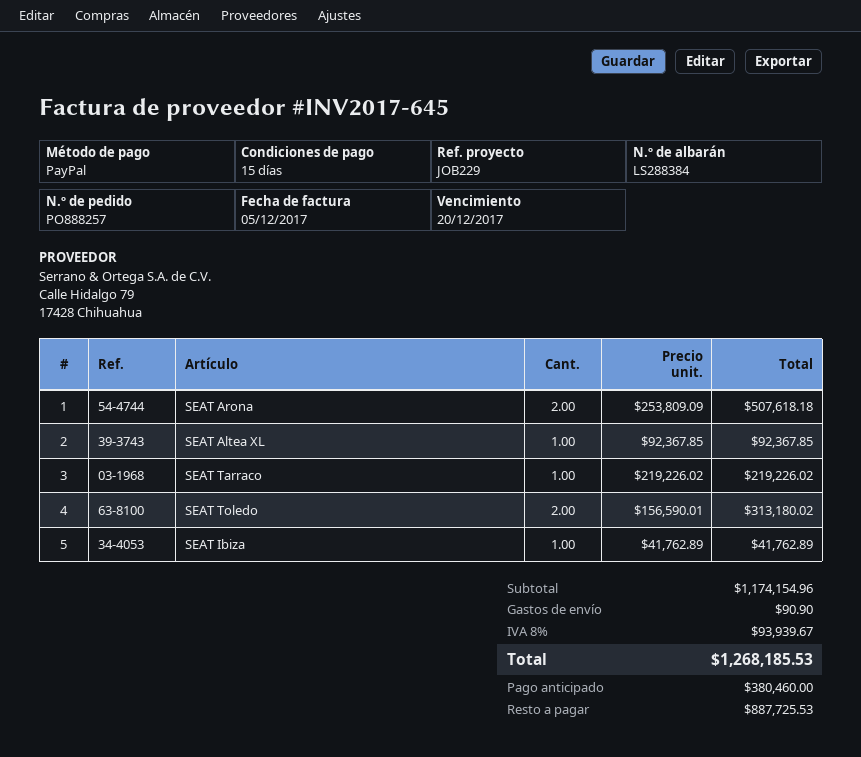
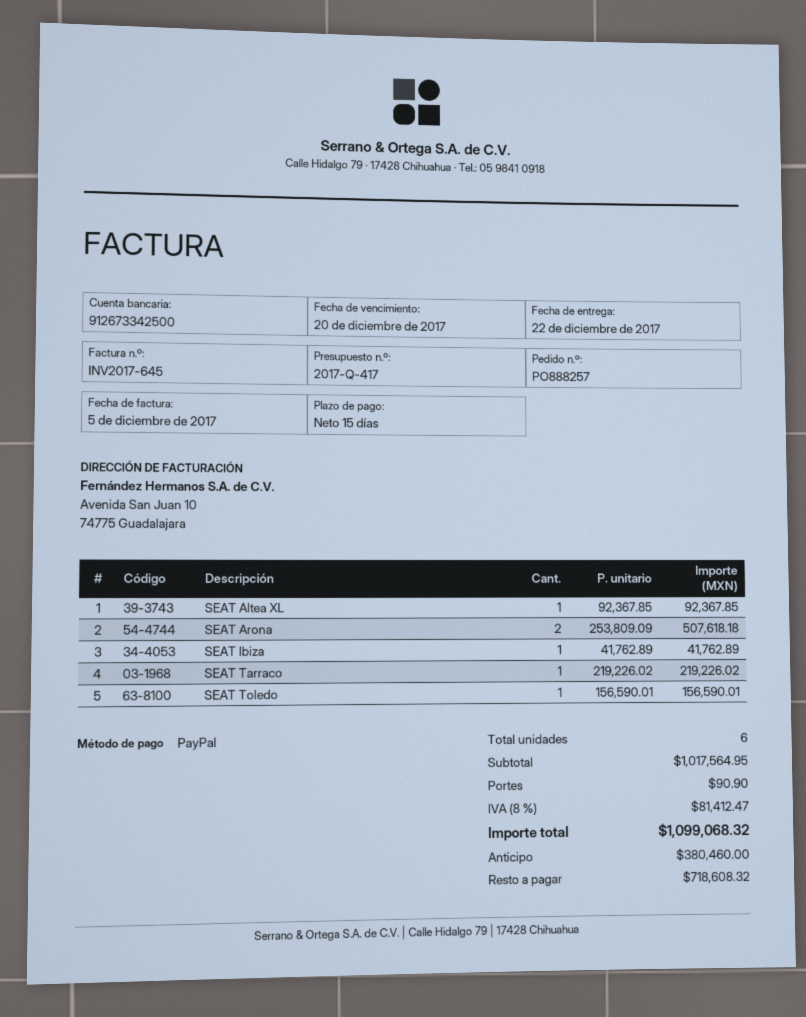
SEAT Toledo: 2 x 156590.01 = 313180.02 -> 1 x 156590.01 = 156590.01
subtotal: 1174154.96 -> 1017564.95
tax: 8% = 93939.67 -> 8% = 81412.47
total: 1268185.53 -> 1099068.32
balance: 887725.53 -> 718608.32

